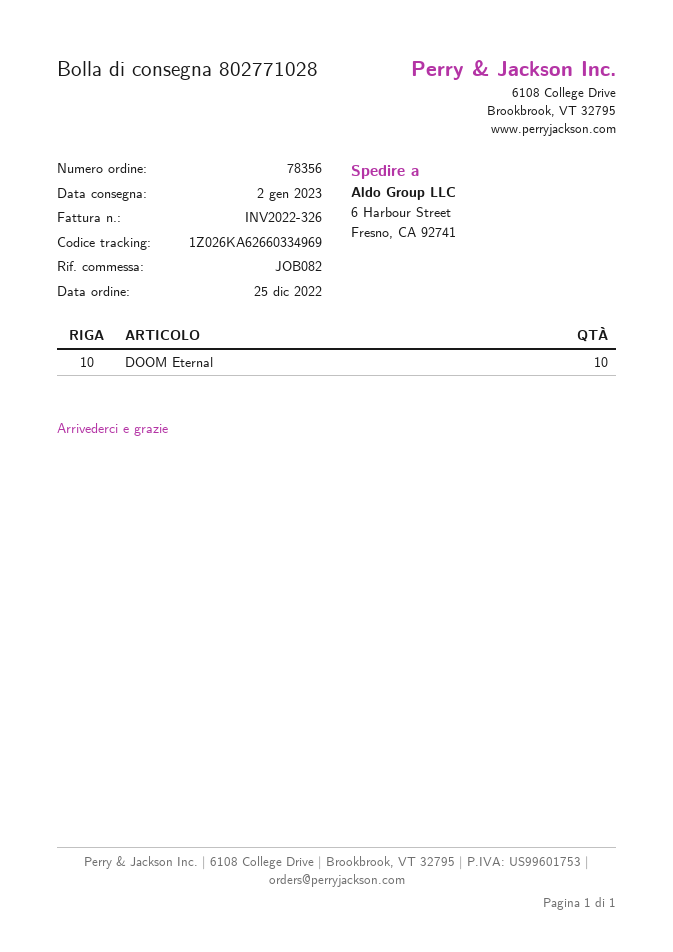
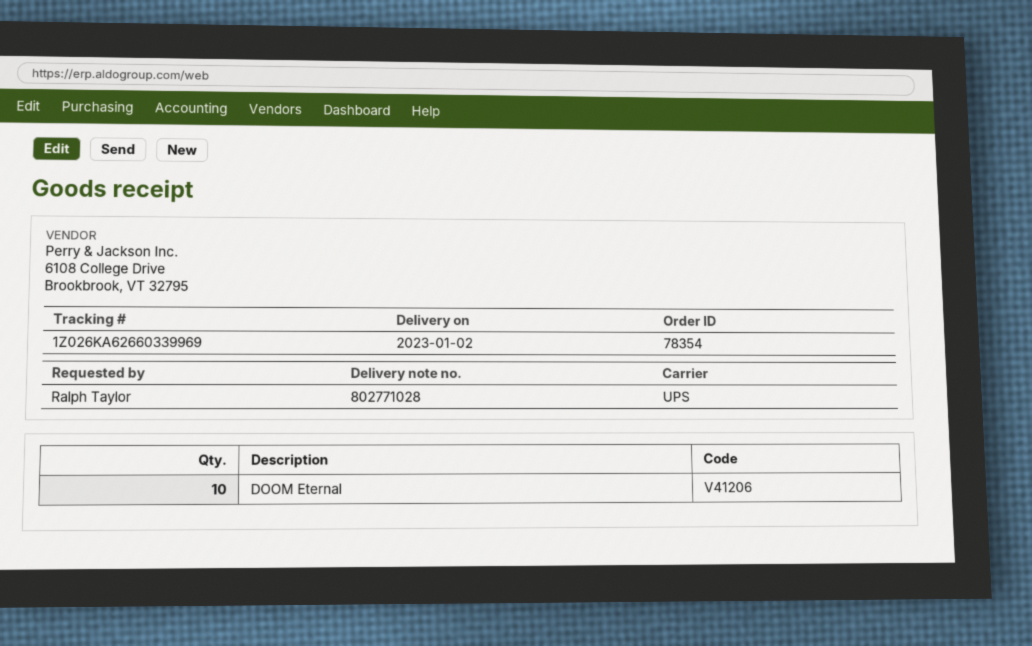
order number: 78356 -> 78354
tracking number: 1Z026KA62660334969 -> 1Z026KA62660339969

